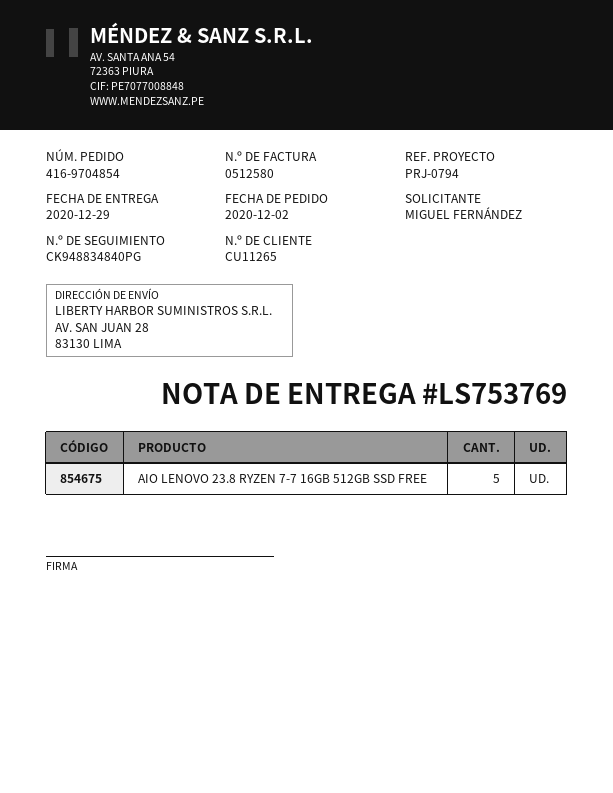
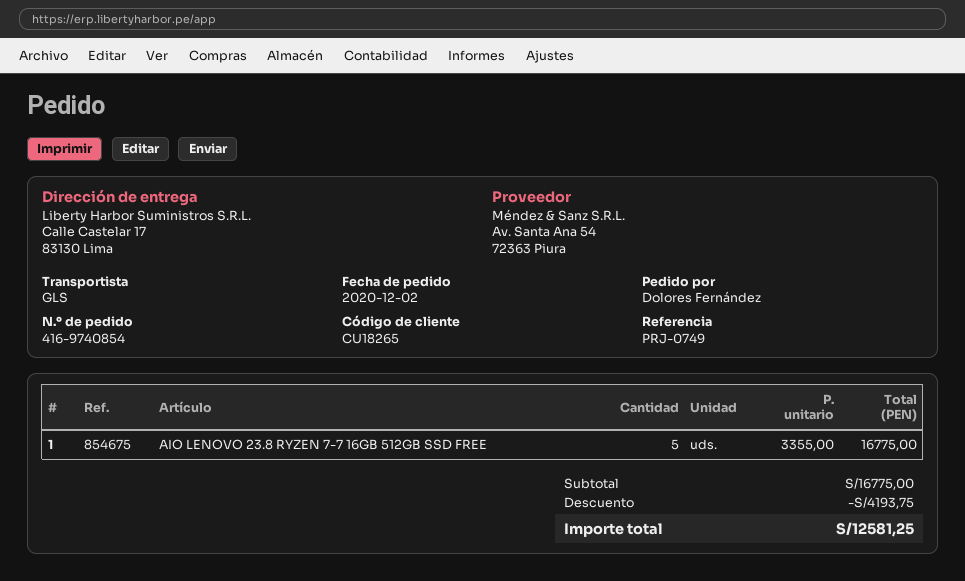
order number: 416-9704854 -> 416-9740854
customer number: CU11265 -> CU18265
reference: PRJ-0794 -> PRJ-0749
ordered by: MIGUEL FERNÁNDEZ -> Dolores Fernández
ship to: AV. SAN JUAN 28, 83130 LIMA -> Calle Castelar 17, 83130 Lima

